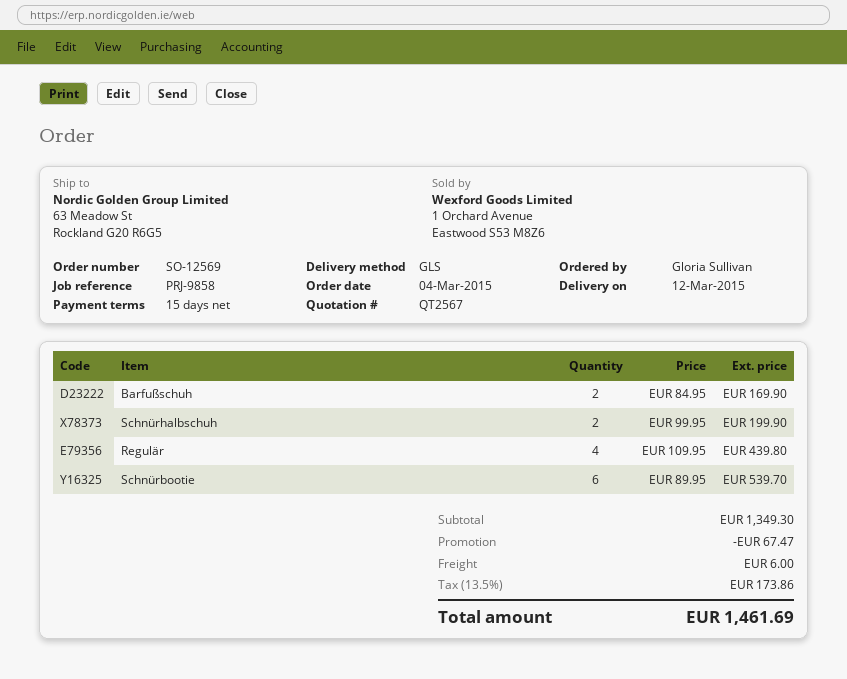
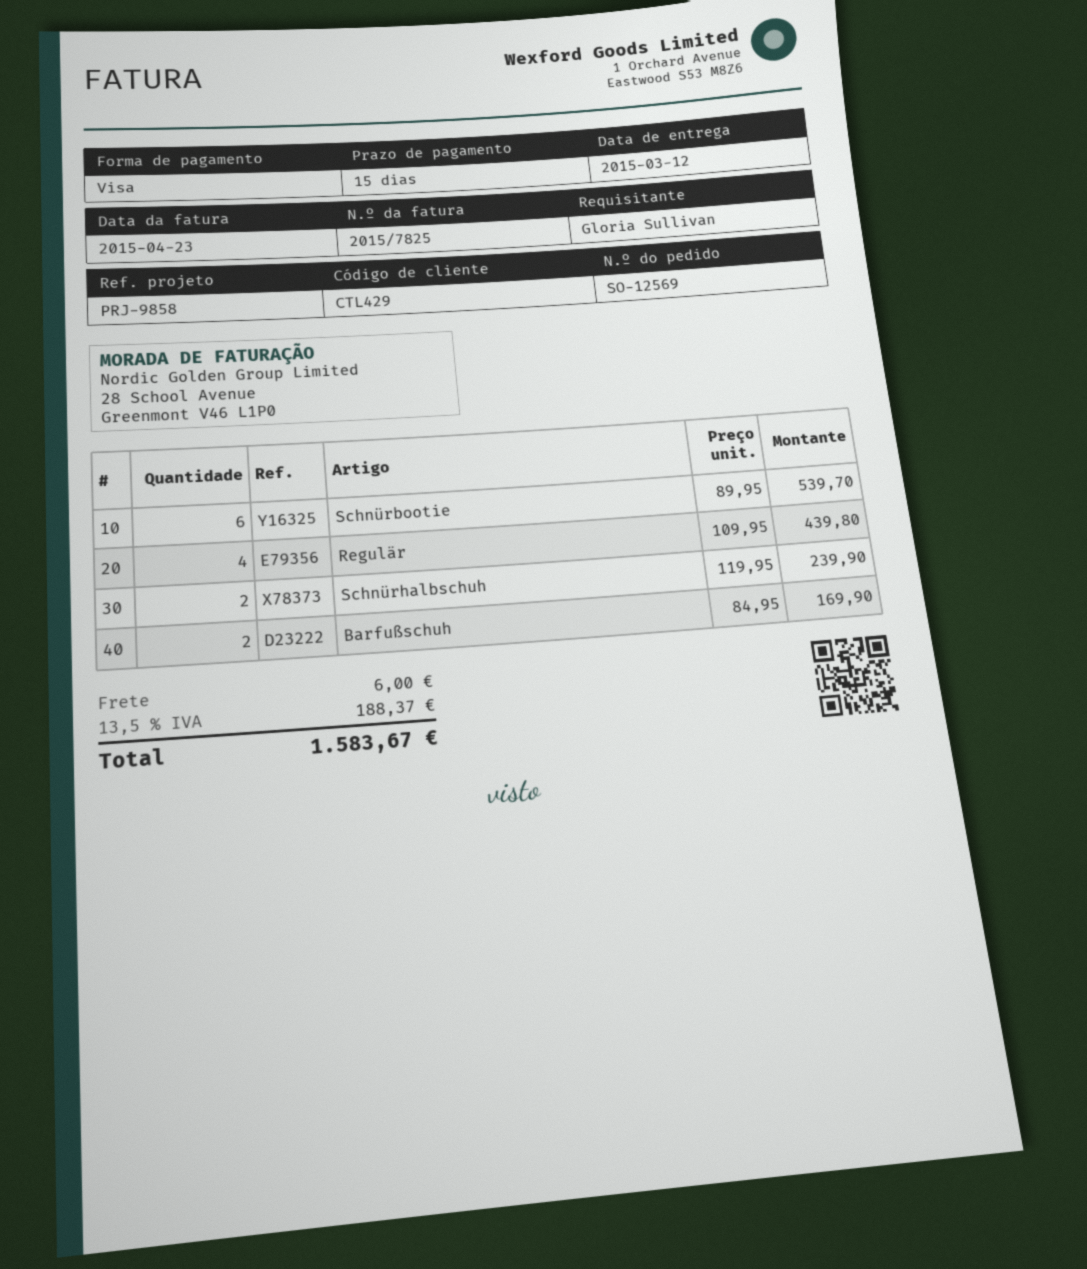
Schnürhalbschuh: 2 x 99.95 = 199.90 -> 2 x 119.95 = 239.90
discount: 67.47 -> none
tax: 13.5% = 173.86 -> 13.5% = 188.37
total: 1461.69 -> 1583.67

